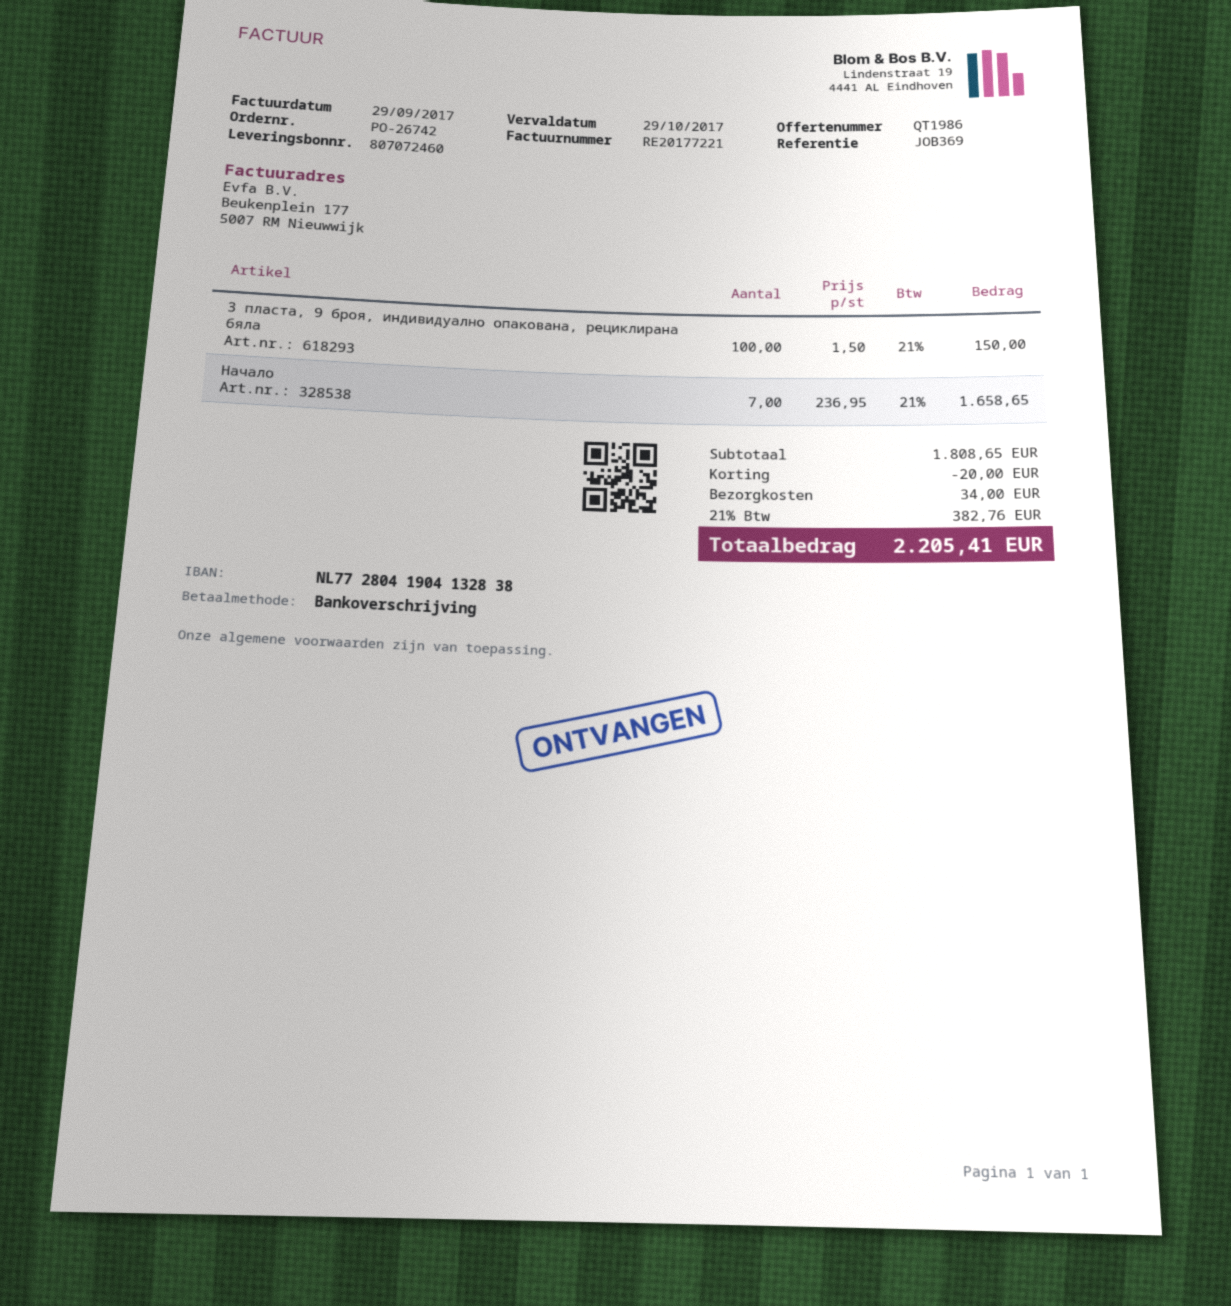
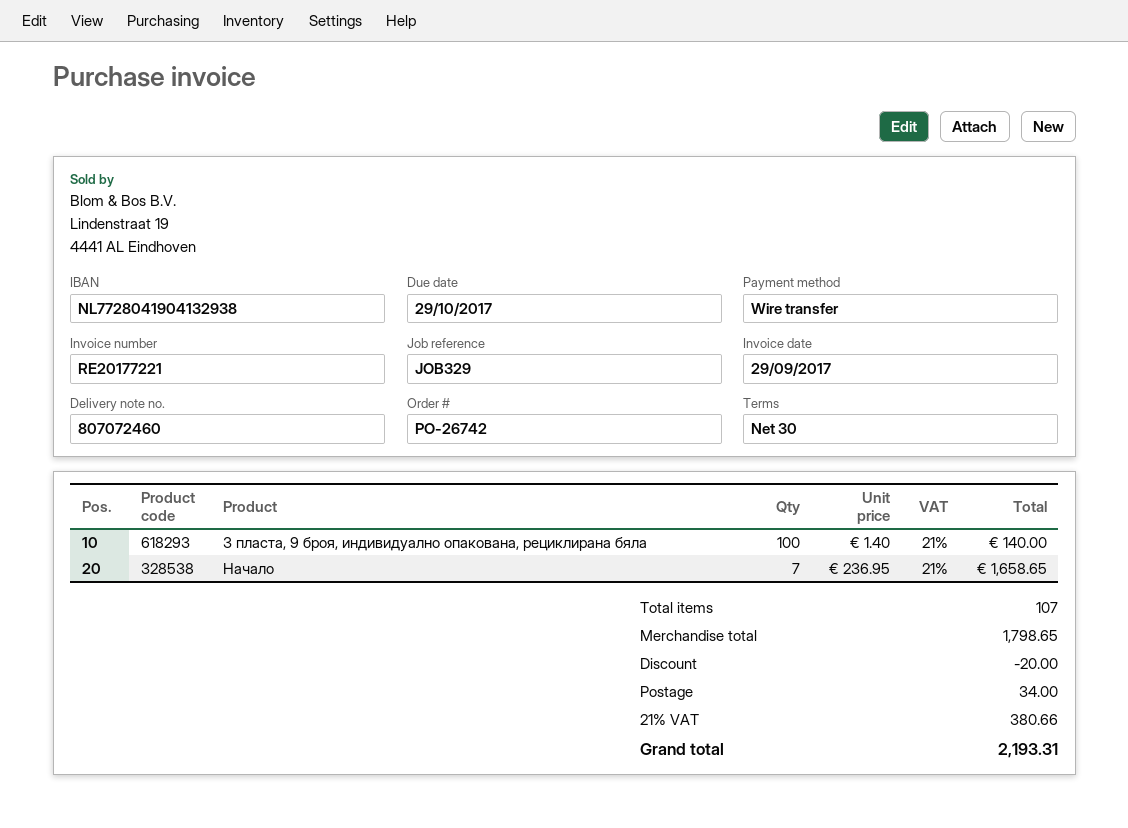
reference: JOB369 -> JOB329
bank account: NL7728041904132838 -> NL7728041904132938
3 пласта, 9 броя, индивидуално опакована, рециклирана бяла: 100 x 1.50 = 150.00 -> 100 x 1.40 = 140.00
subtotal: 1808.65 -> 1798.65
tax: 21% = 382.76 -> 21% = 380.66
total: 2205.41 -> 2193.31

